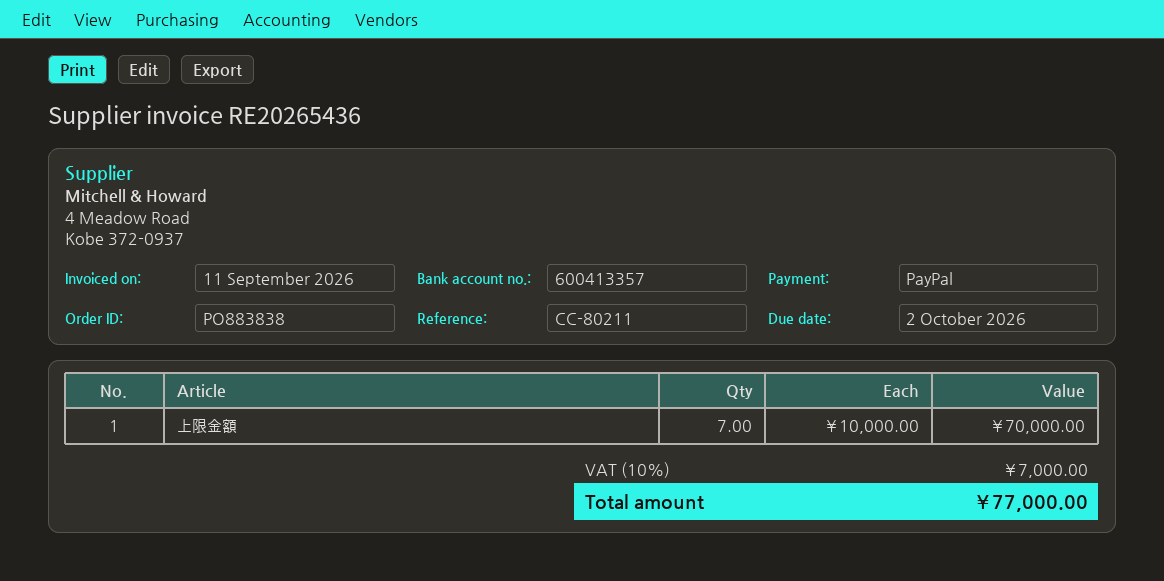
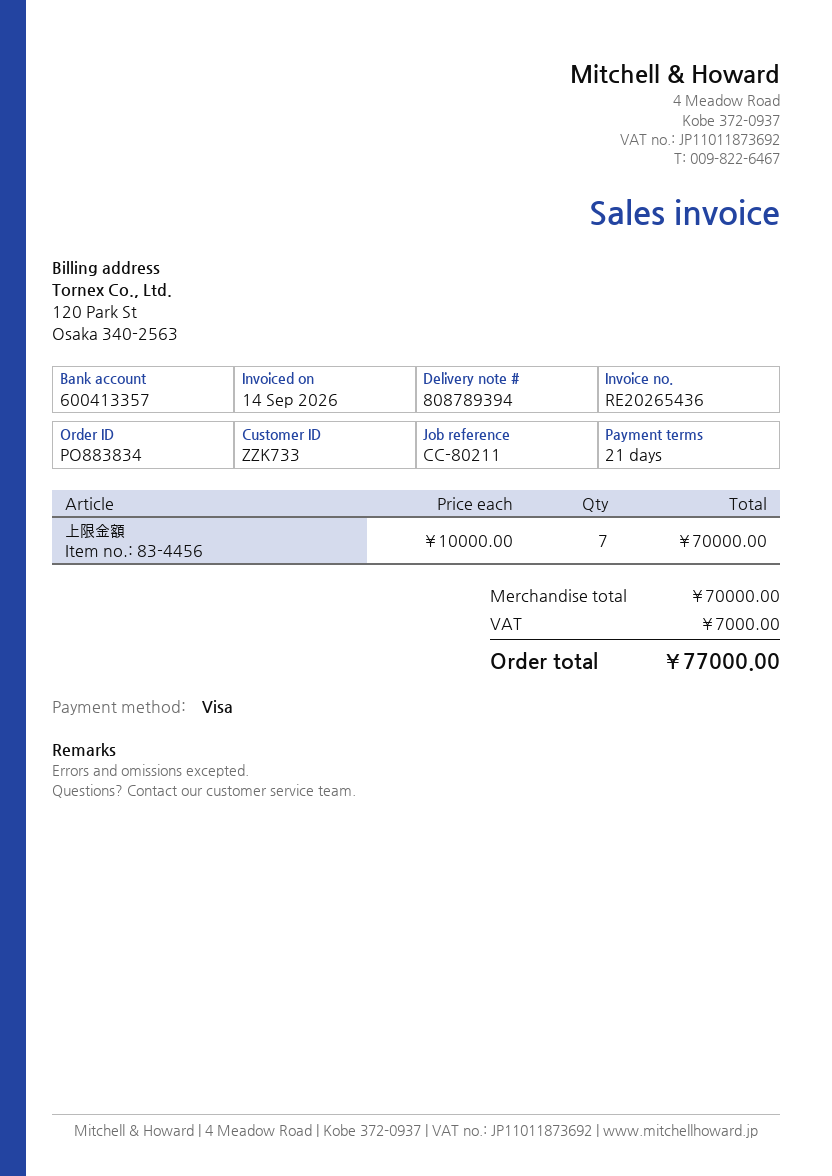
order number: PO883838 -> PO883834
invoice date: 2026-09-11 -> 2026-09-14
payment method: PayPal -> Visa

